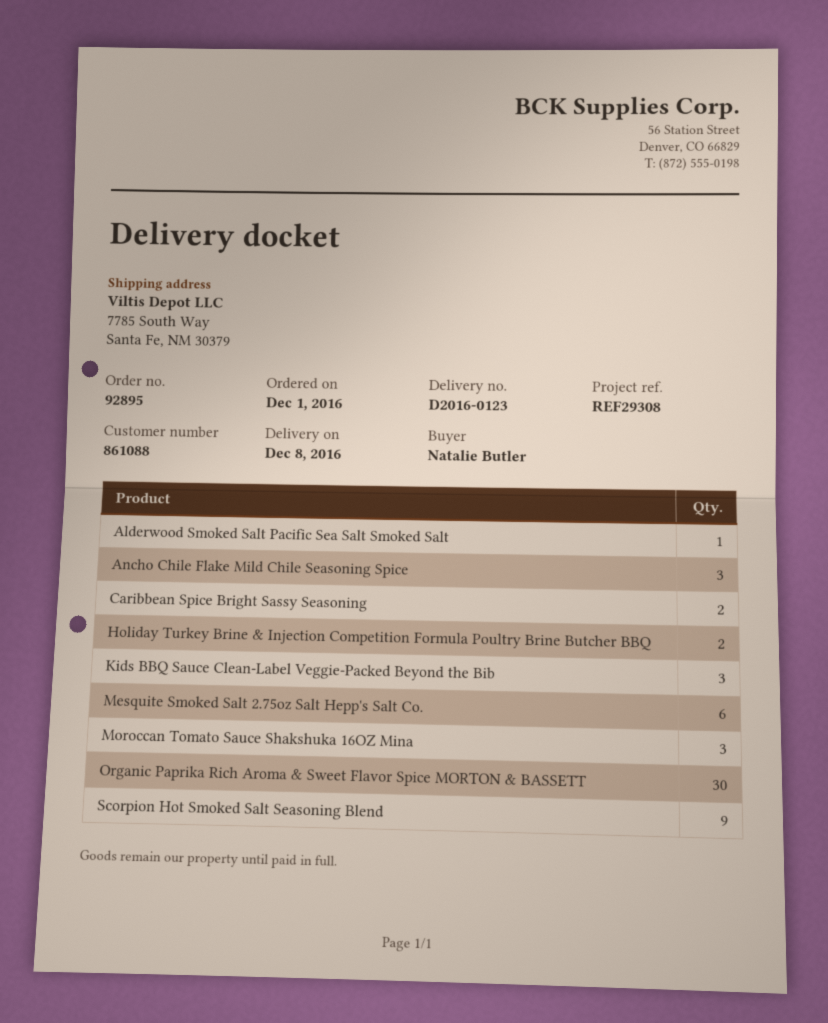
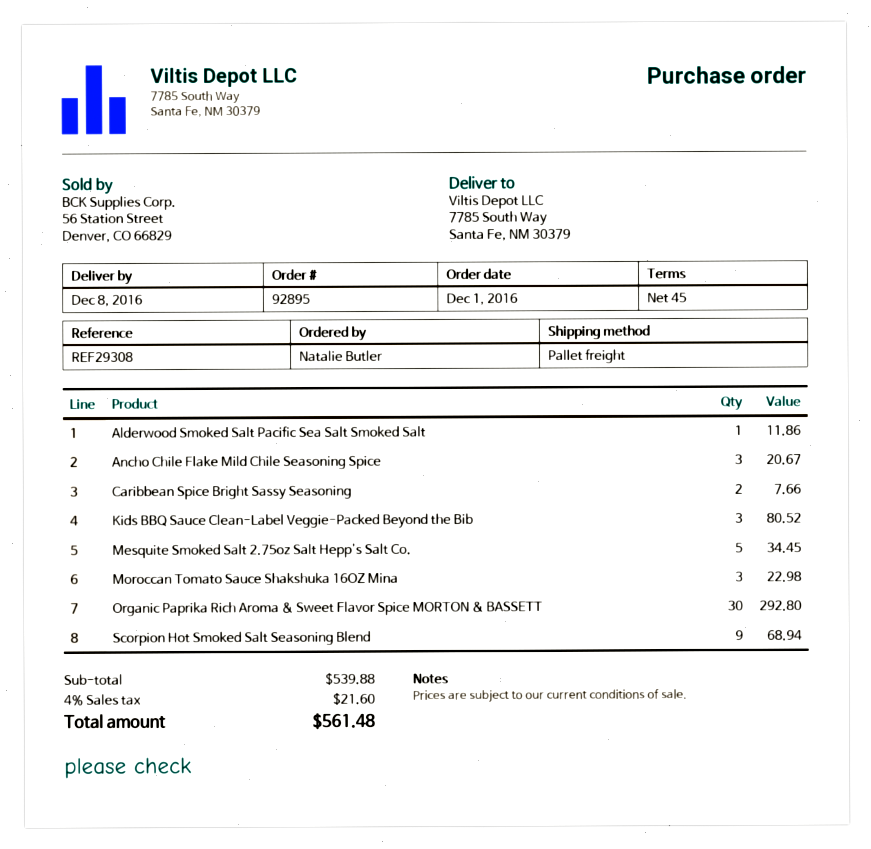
Holiday Turkey Brine & Injection Competition Formula Poultry Brine Butcher BBQ: 2 -> none
Mesquite Smoked Salt 2.75oz Salt Hepp's Salt Co.: 6 -> 5

